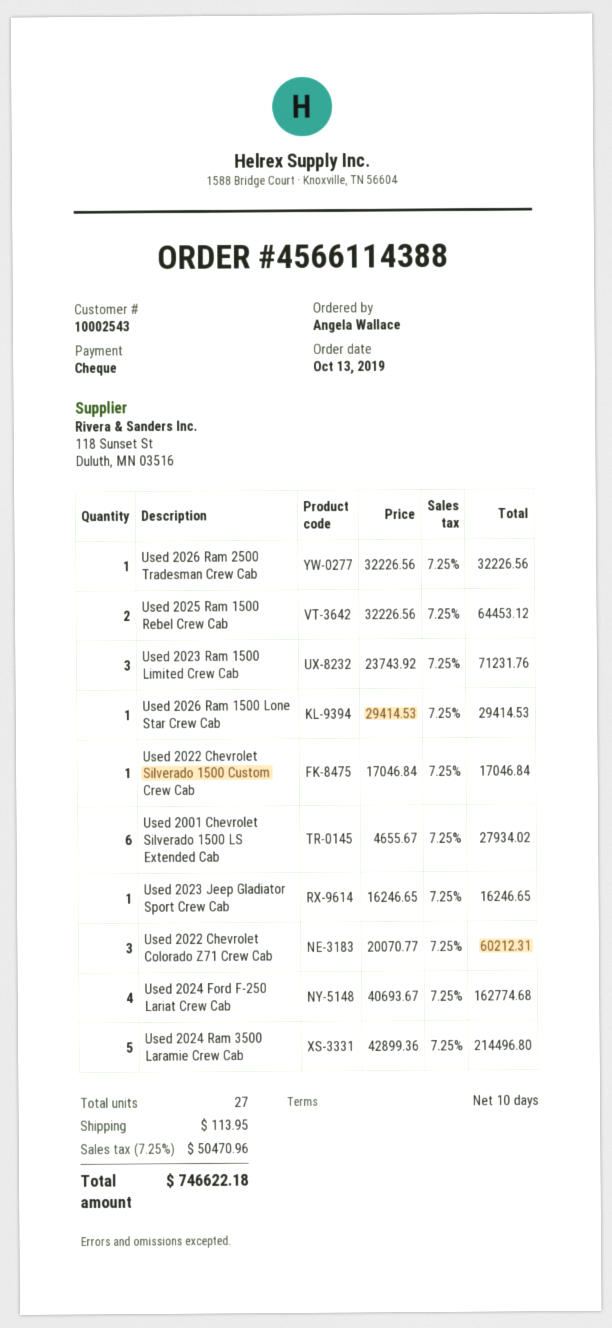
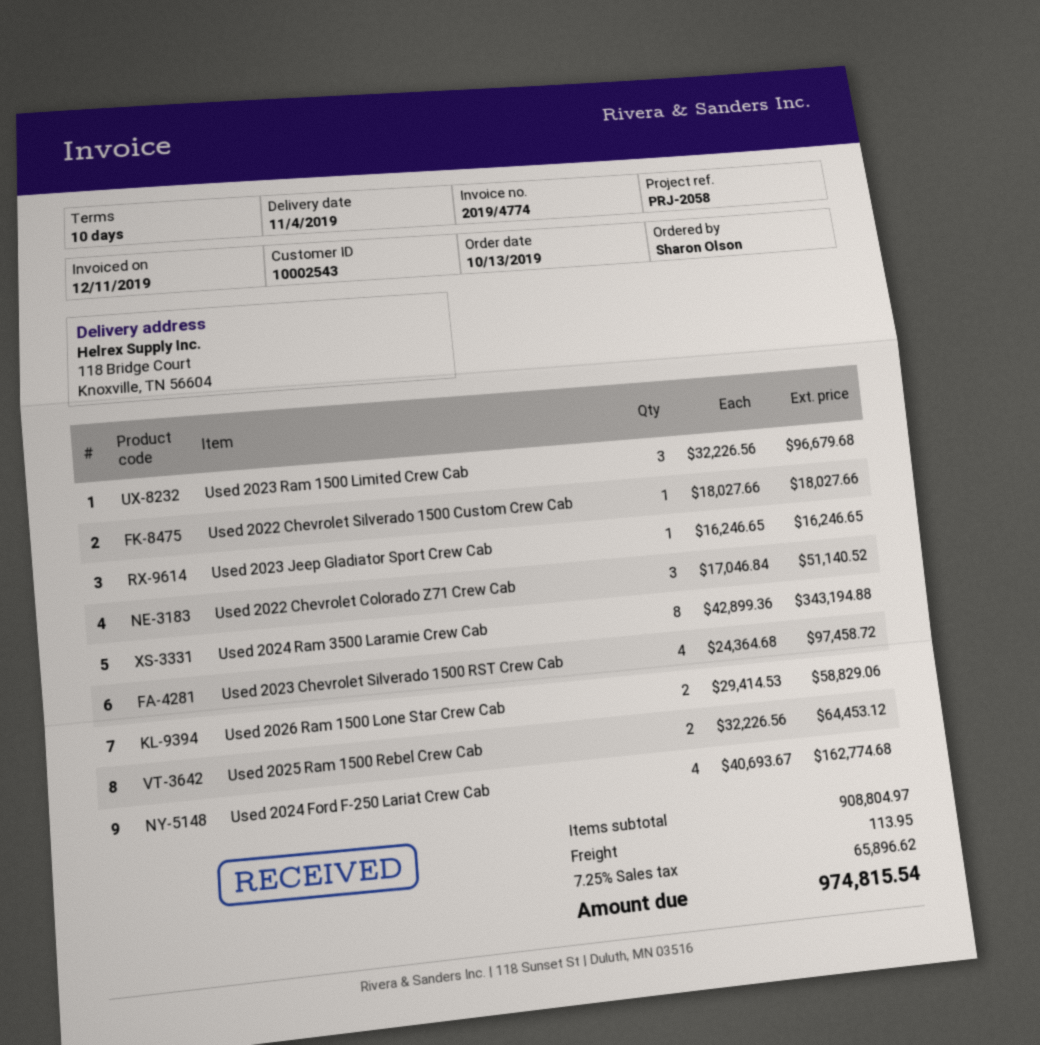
ordered by: Angela Wallace -> Sharon Olson
Used 2026 Ram 2500 Tradesman Crew Cab: 1 x 32226.56 = 32226.56 -> none
Used 2023 Ram 1500 Limited Crew Cab: 3 x 23743.92 = 71231.76 -> 3 x 32226.56 = 96679.68
Used 2026 Ram 1500 Lone Star Crew Cab: 1 x 29414.53 = 29414.53 -> 2 x 29414.53 = 58829.06
Used 2022 Chevrolet Silverado 1500 Custom Crew Cab: 1 x 17046.84 = 17046.84 -> 1 x 18027.66 = 18027.66
Used 2001 Chevrolet Silverado 1500 LS Extended Cab: 6 x 4655.67 = 27934.02 -> none
Used 2022 Chevrolet Colorado Z71 Crew Cab: 3 x 20070.77 = 60212.31 -> 3 x 17046.84 = 51140.52
Used 2024 Ram 3500 Laramie Crew Cab: 5 x 42899.36 = 214496.80 -> 8 x 42899.36 = 343194.88
Used 2023 Chevrolet Silverado 1500 RST Crew Cab: none -> 4 x 24364.68 = 97458.72
tax: 7.25% = 50470.96 -> 7.25% = 65896.62
total: 746622.18 -> 974815.54

